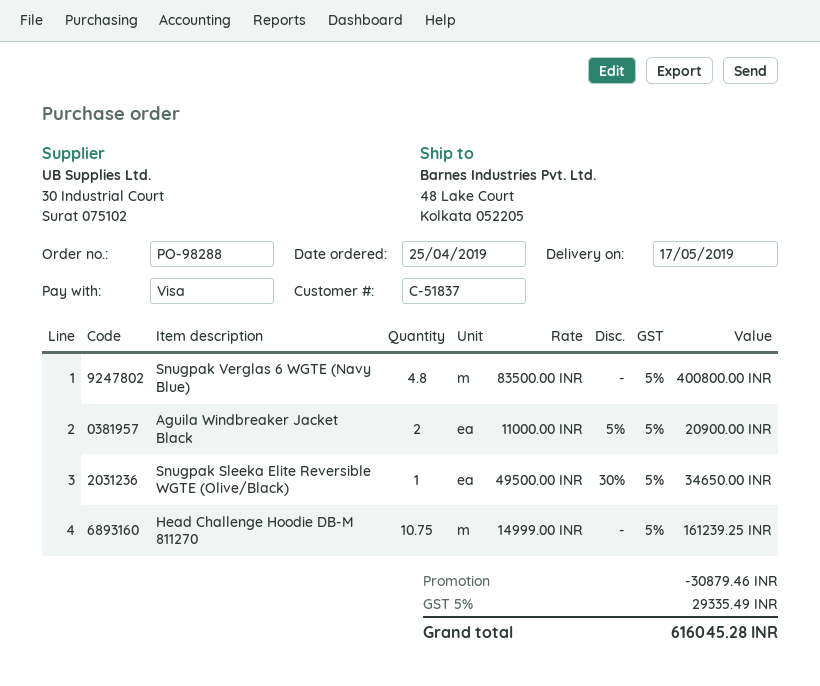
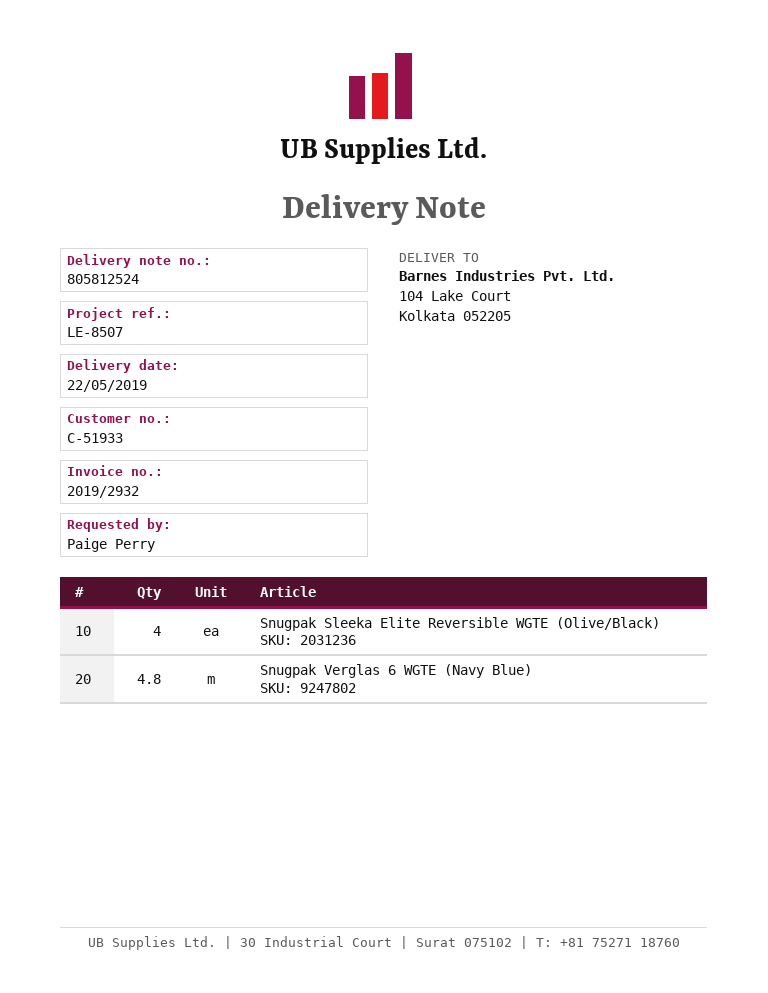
delivery date: 2019-05-17 -> 2019-05-22
customer number: C-51837 -> C-51933
ship to: 48 Lake Court, Kolkata 052205 -> 104 Lake Court, Kolkata 052205
Aguila Windbreaker Jacket Black: 2 -> none
Snugpak Sleeka Elite Reversible WGTE (Olive/Black): 1 -> 4
Head Challenge Hoodie DB-M 811270: 10.75 -> none

